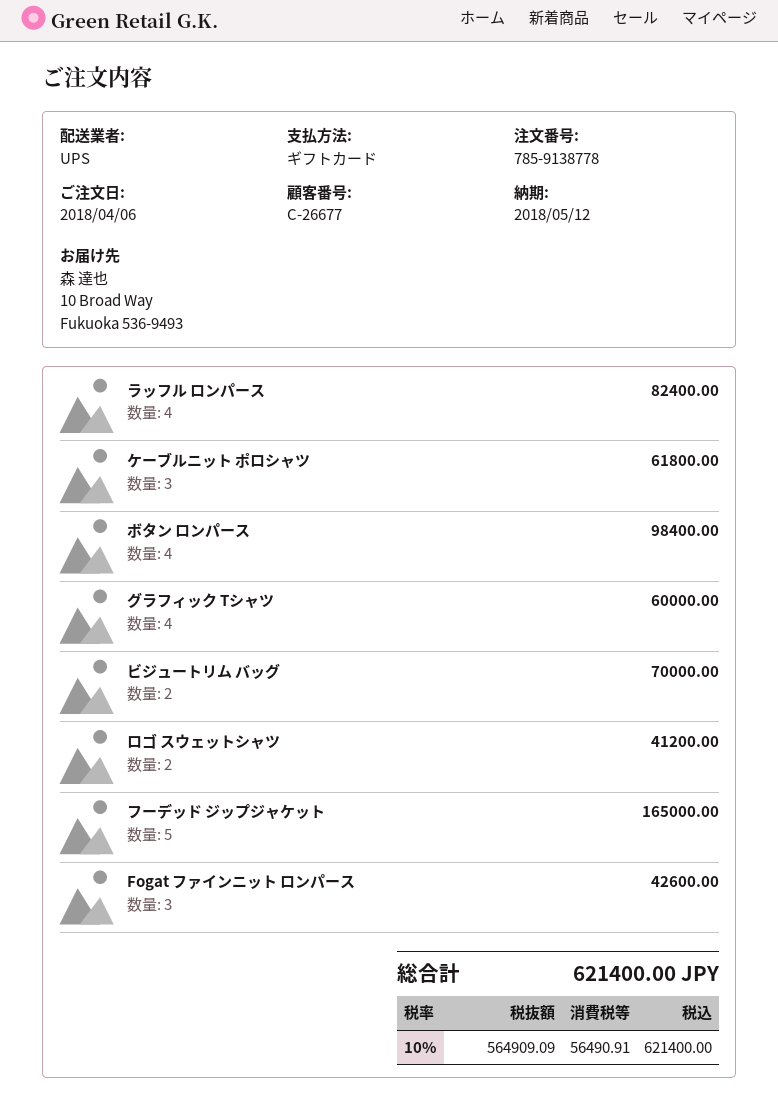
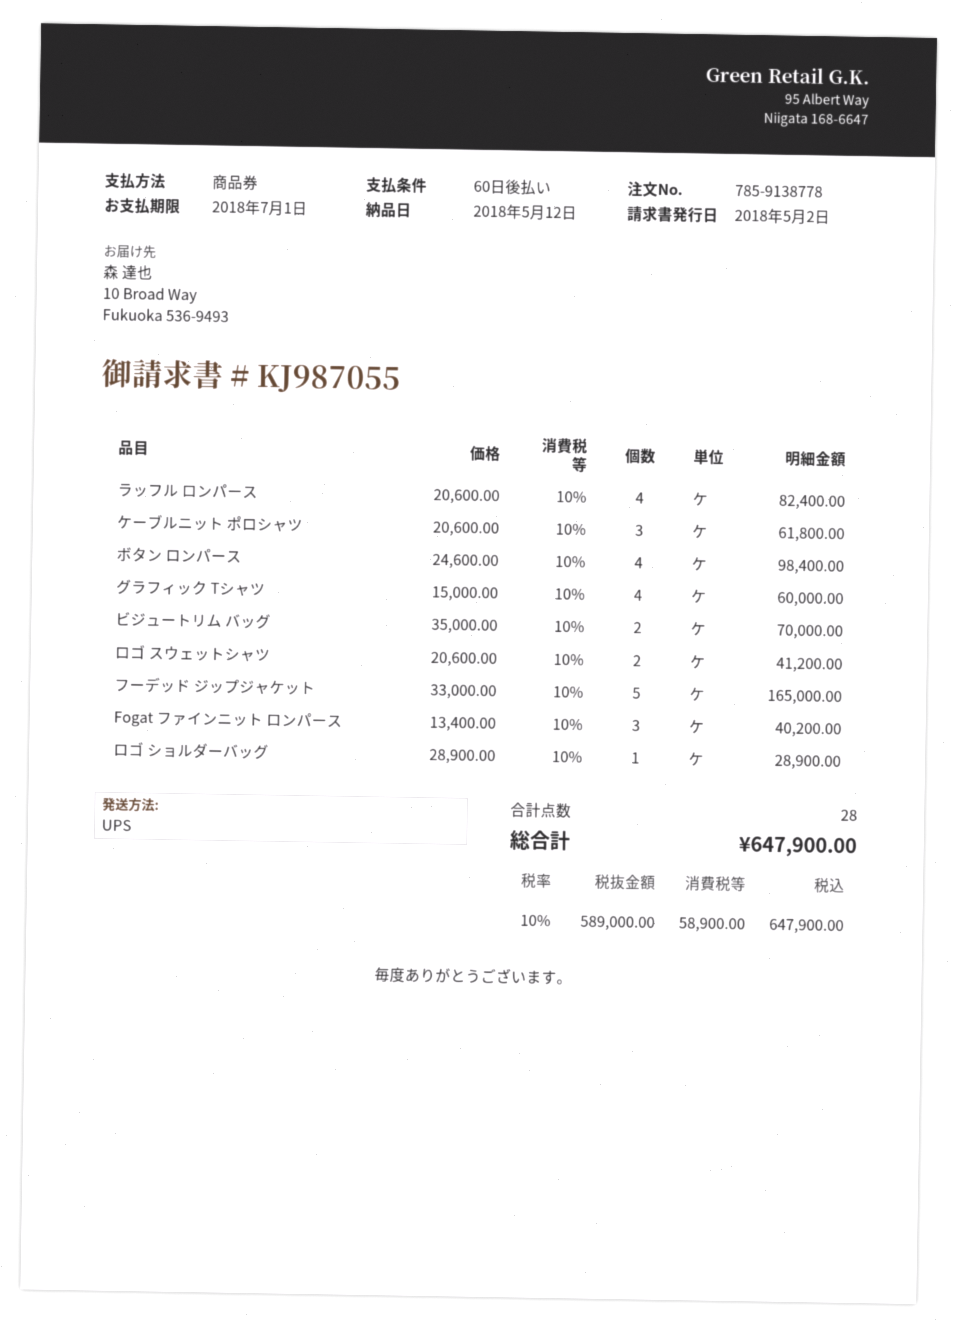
Fogat ファインニット ロンパース: 3 for 42600.00 -> 3 for 40200.00
ロゴ ショルダーバッグ: none -> 1 for 28900.00
net: 564909.09 -> 589000.00
tax: 10% = 56490.91 -> 10% = 58900.00
total: 621400.00 -> 647900.00

